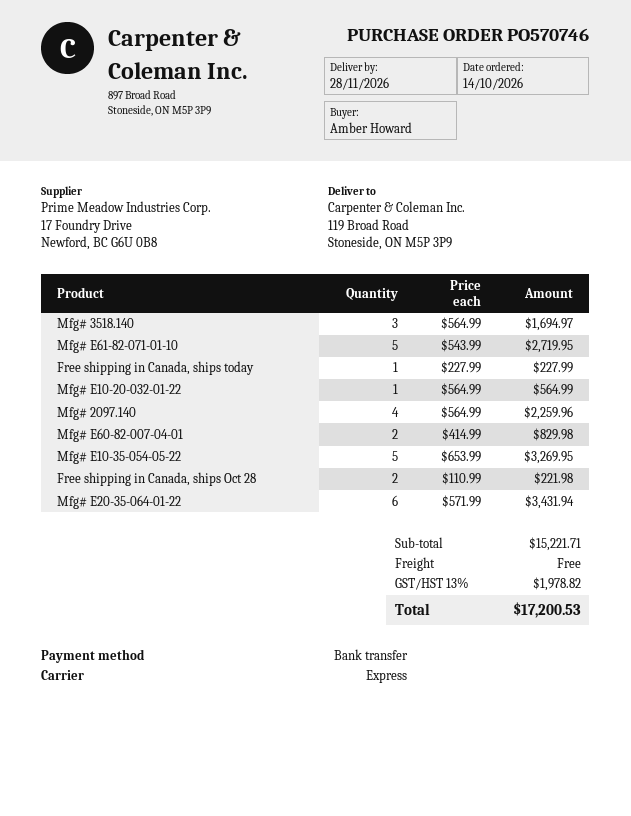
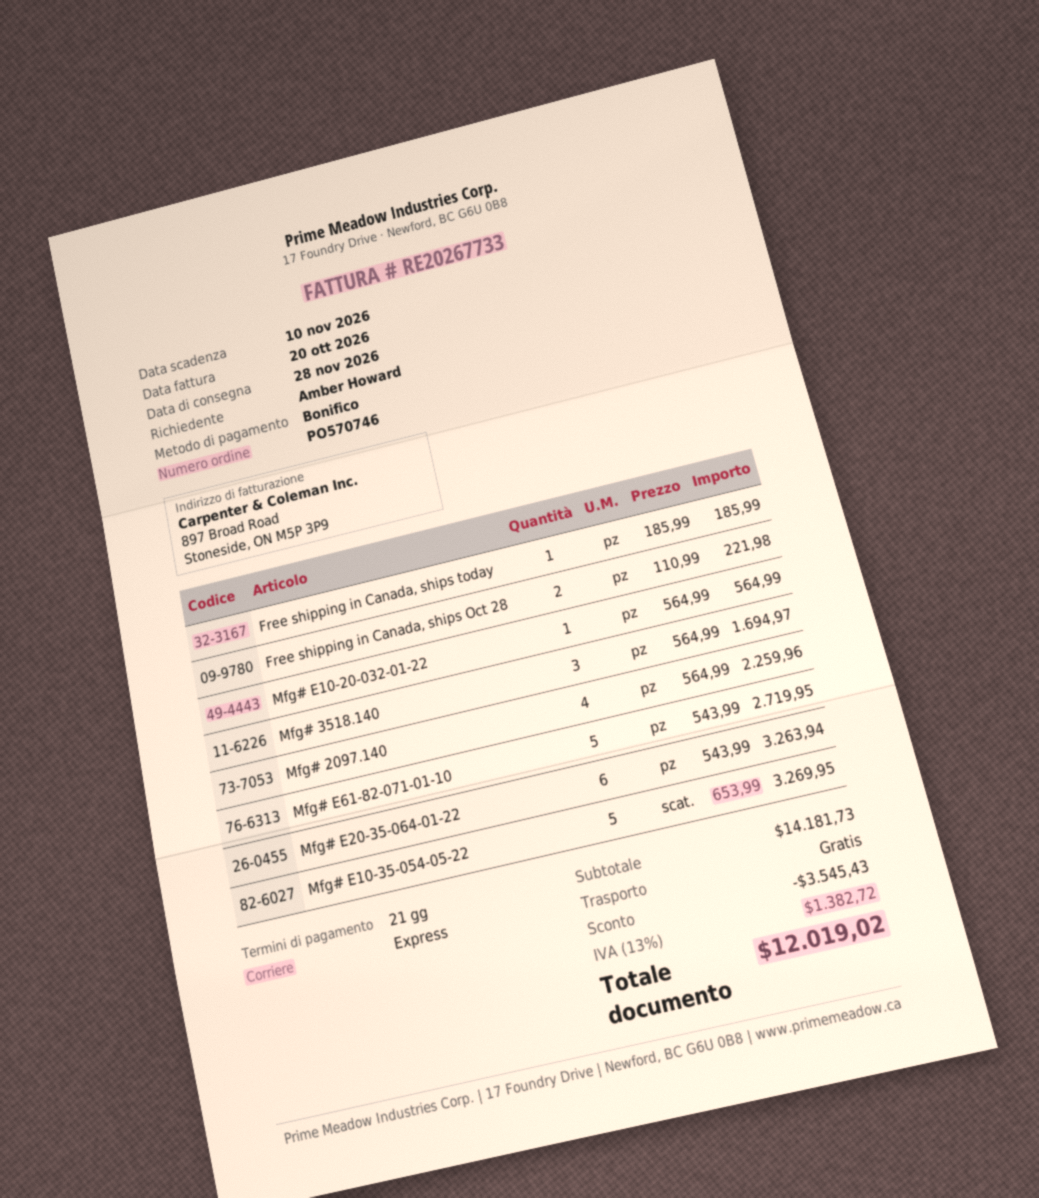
Free shipping in Canada, ships today: 1 x 227.99 = 227.99 -> 1 x 185.99 = 185.99
Mfg# E60-82-007-04-01: 2 x 414.99 = 829.98 -> none
Mfg# E20-35-064-01-22: 6 x 571.99 = 3431.94 -> 6 x 543.99 = 3263.94
subtotal: 15221.71 -> 14181.73
discount: none -> 3545.43
tax: 13% = 1978.82 -> 13% = 1382.72
total: 17200.53 -> 12019.02

